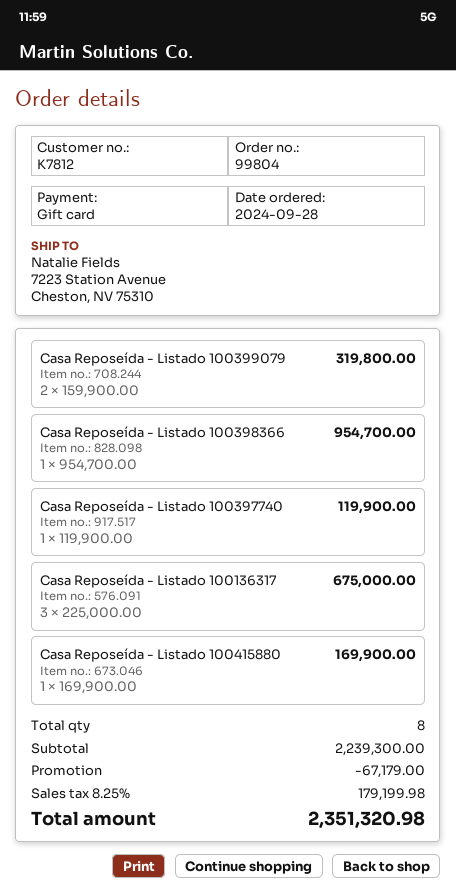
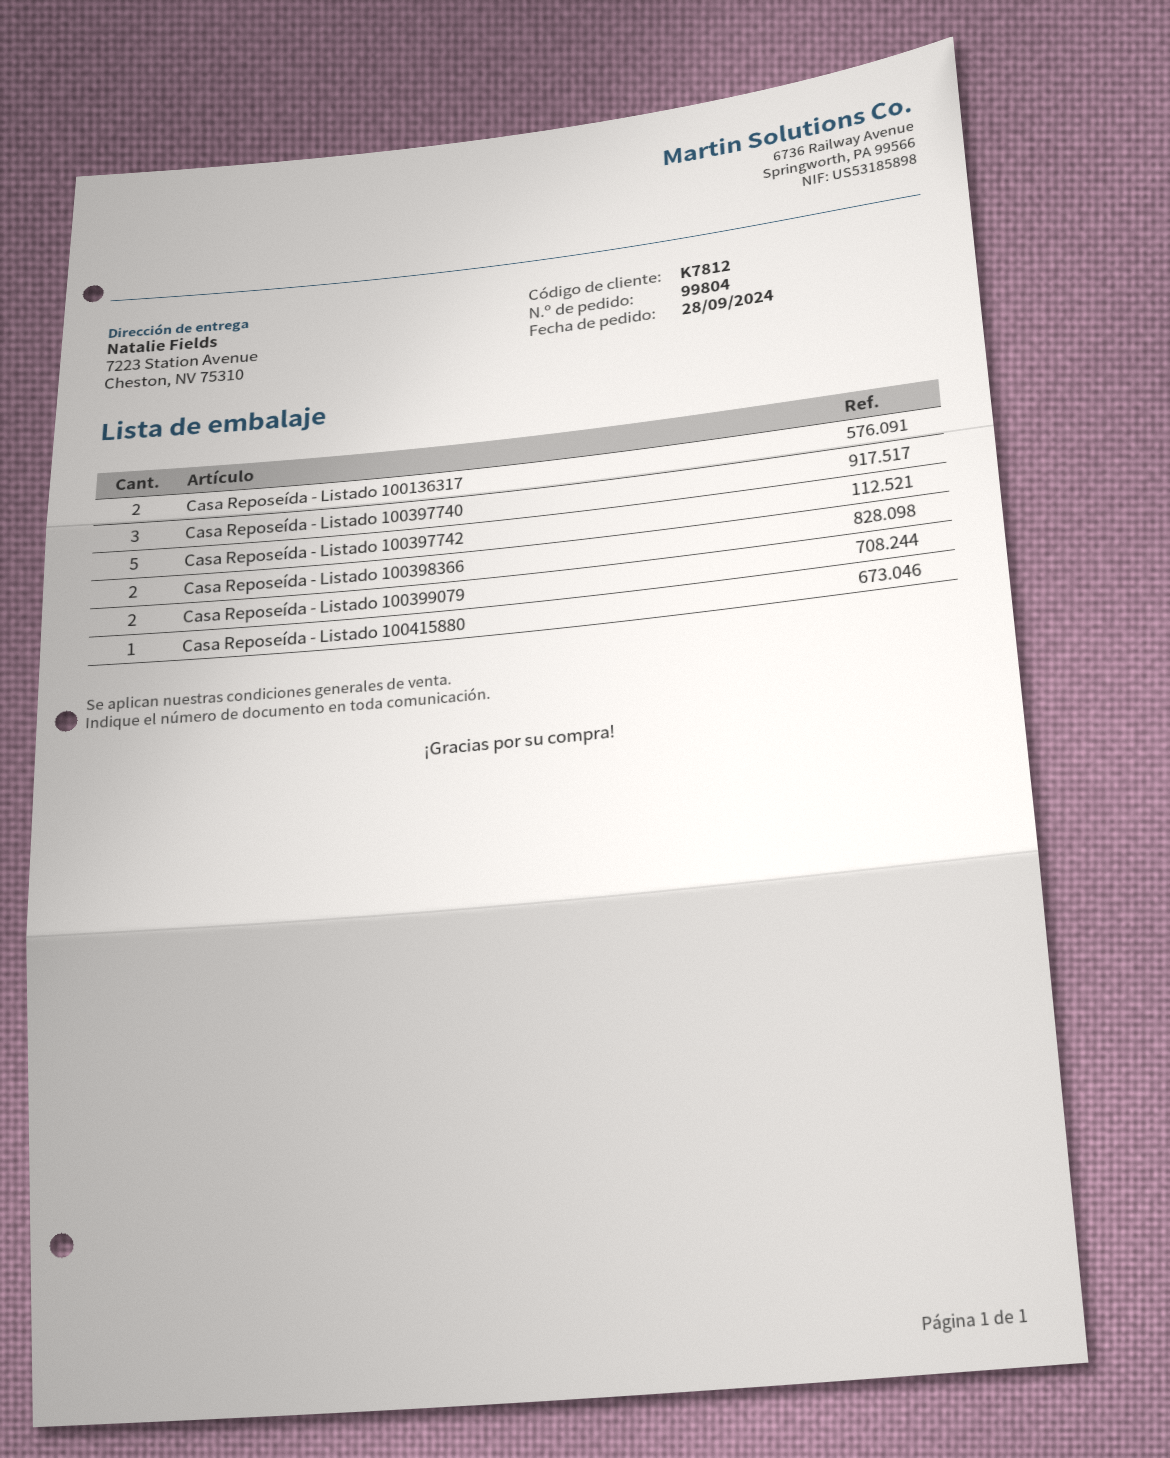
Casa Reposeída - Listado 100398366: 1 -> 2
Casa Reposeída - Listado 100397740: 1 -> 3
Casa Reposeída - Listado 100136317: 3 -> 2
Casa Reposeída - Listado 100397742: none -> 5

